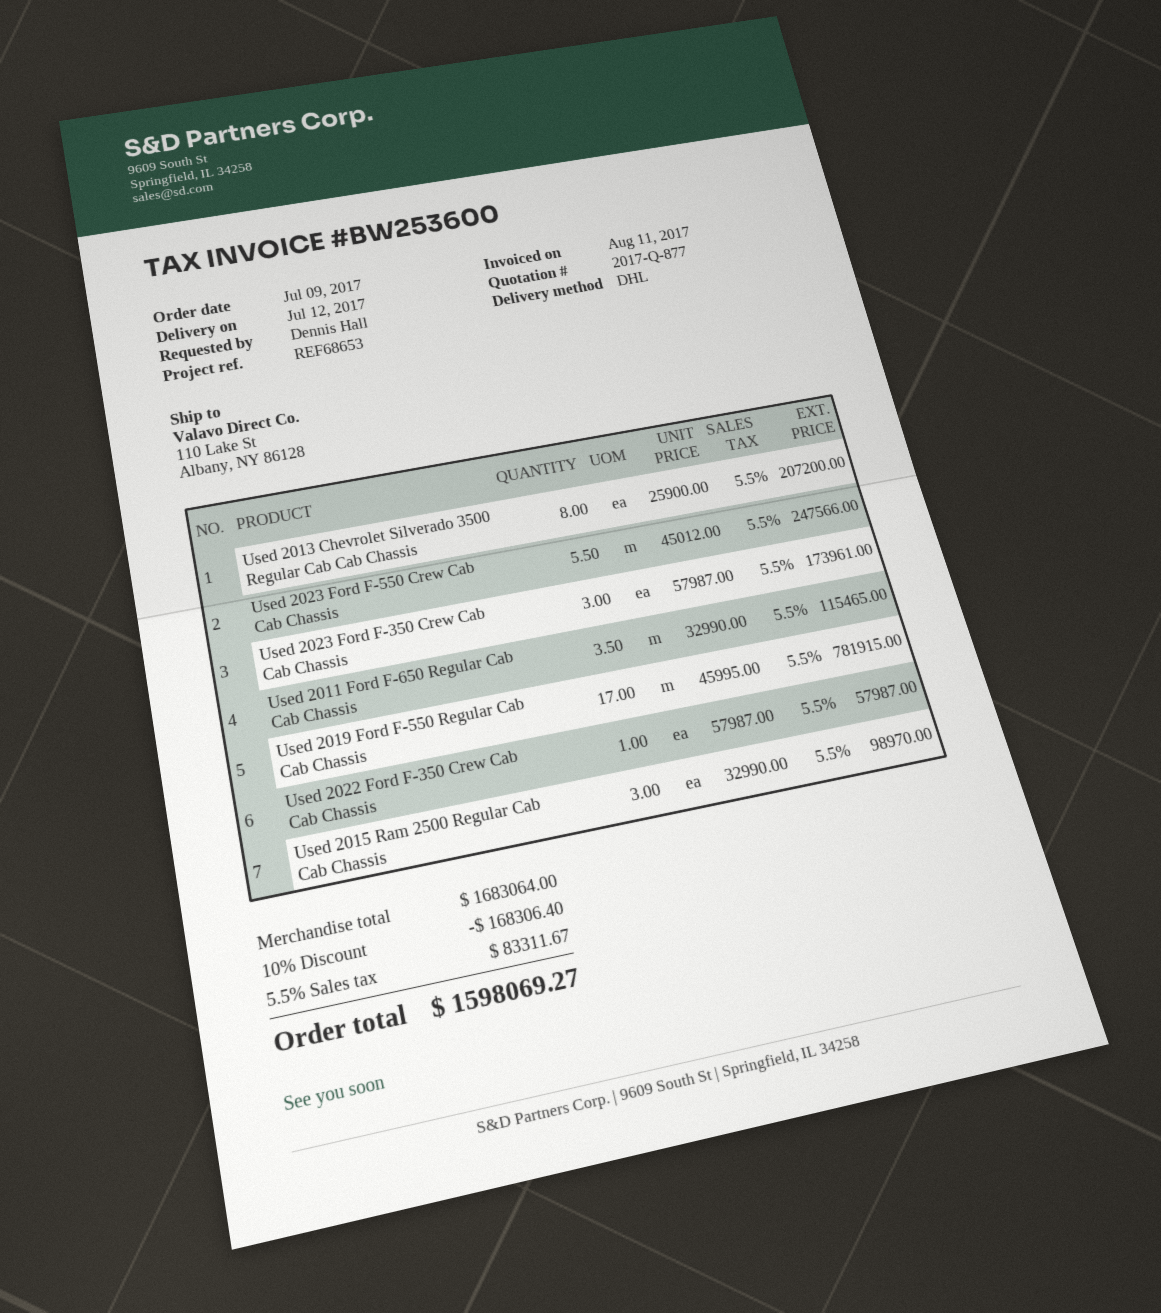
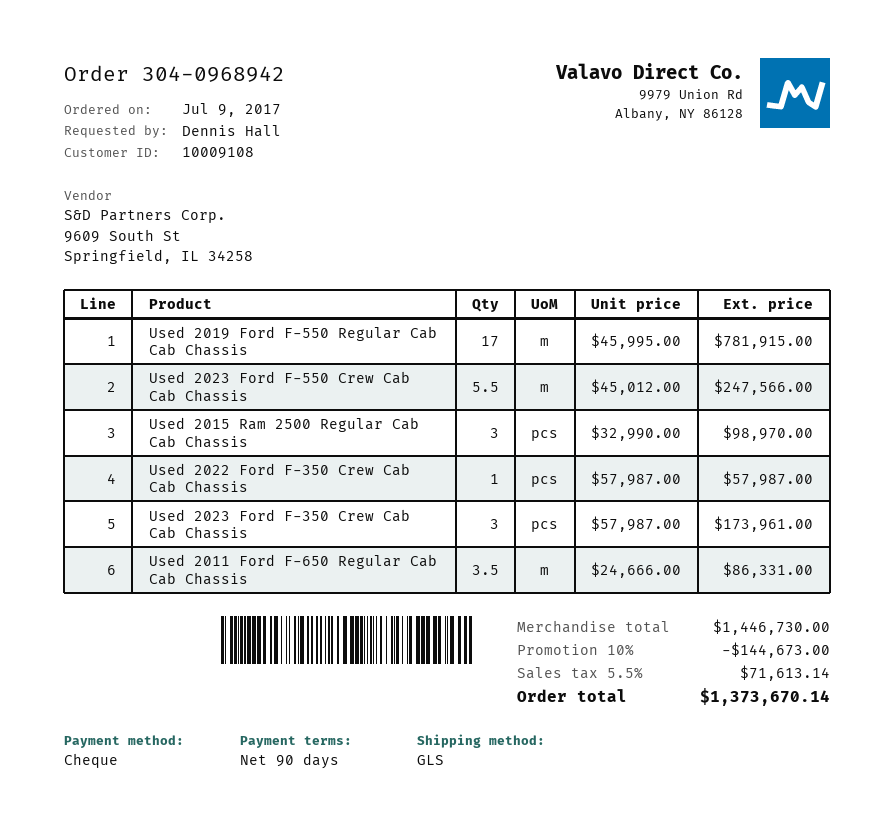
shipping method: DHL -> GLS
Used 2013 Chevrolet Silverado 3500 Regular Cab Cab Chassis: 8 x 25900.00 = 207200.00 -> none
Used 2011 Ford F-650 Regular Cab Cab Chassis: 3.5 x 32990.00 = 115465.00 -> 3.5 x 24666.00 = 86331.00
subtotal: 1683064.00 -> 1446730.00
discount: 10% = 168306.40 -> 10% = 144673.00
tax: 5.5% = 83311.67 -> 5.5% = 71613.14
total: 1598069.27 -> 1373670.14

